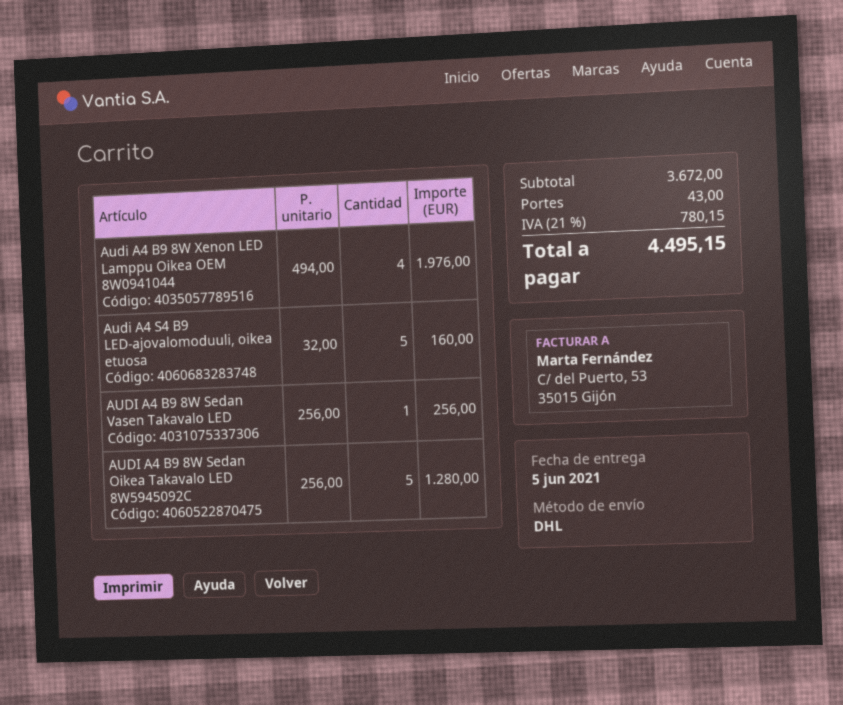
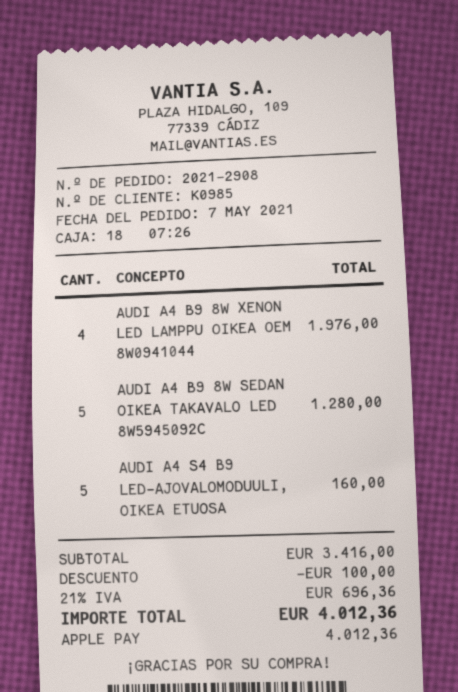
AUDI A4 B9 8W Sedan Vasen Takavalo LED: 1 for 256.00 -> none
subtotal: 3672.00 -> 3416.00
discount: none -> 100.00
shipping: 43.00 -> none
tax: 21% = 780.15 -> 21% = 696.36
total: 4495.15 -> 4012.36

